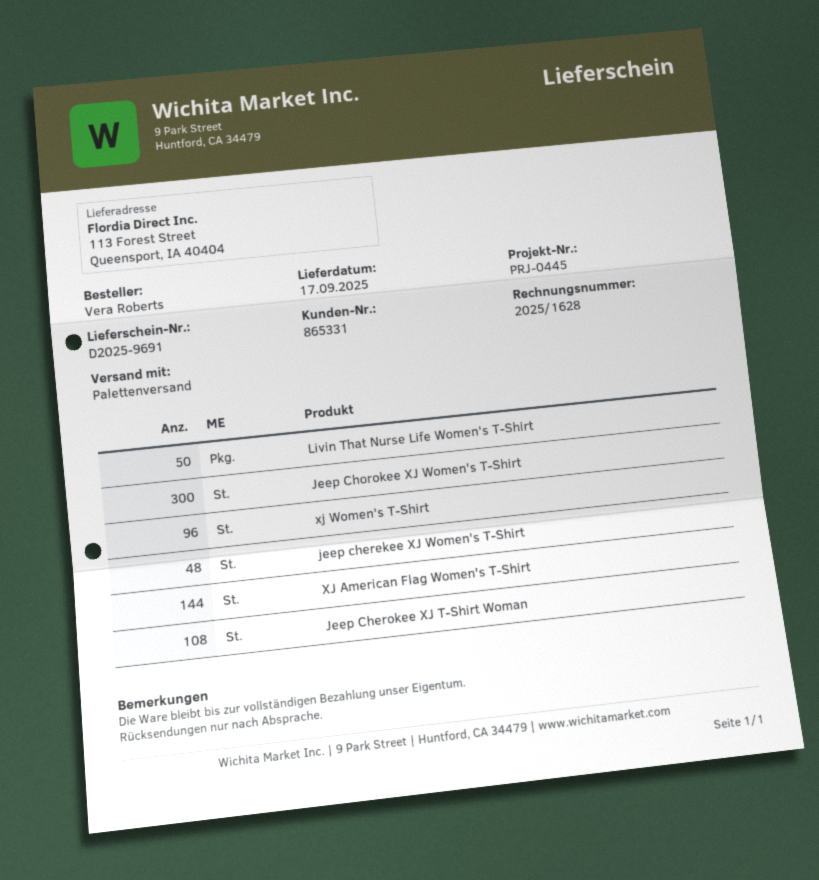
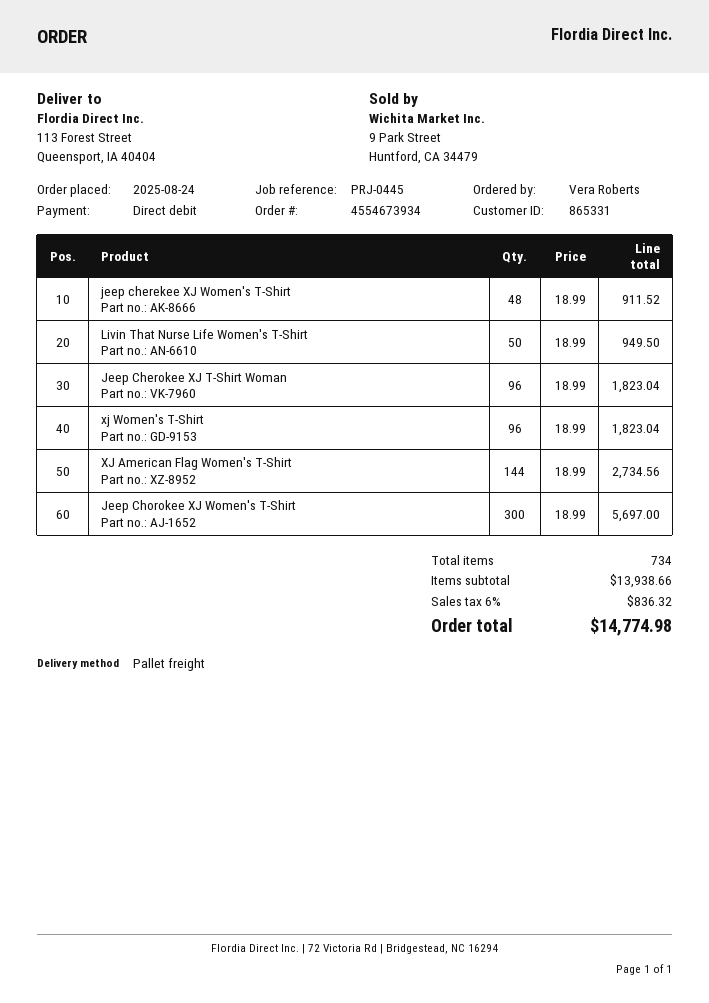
Jeep Cherokee XJ T-Shirt Woman: 108 -> 96

